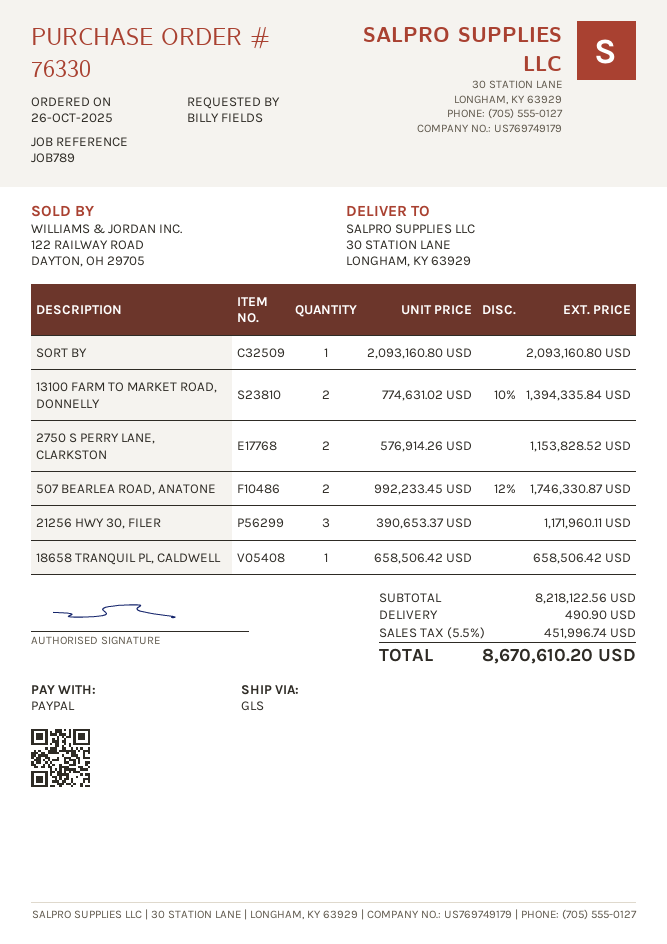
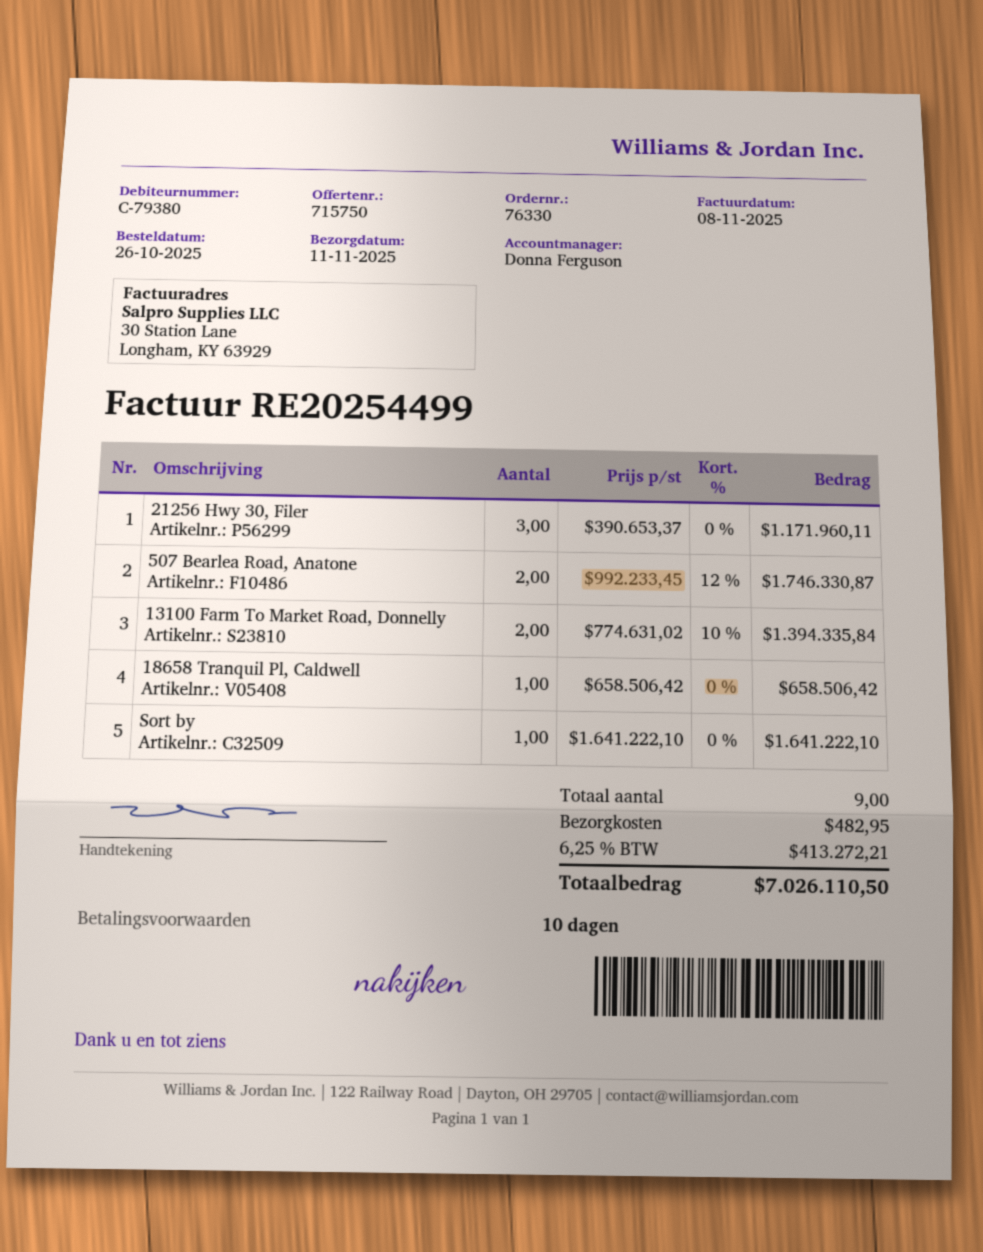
SORT BY: 1 x 2093160.80 = 2093160.80 -> 1 x 1641222.10 = 1641222.10
2750 S PERRY LANE, CLARKSTON: 2 x 576914.26 = 1153828.52 -> none
shipping: 490.90 -> 482.95
tax: 5.5% = 451996.74 -> 6.25% = 413272.21
total: 8670610.20 -> 7026110.50

